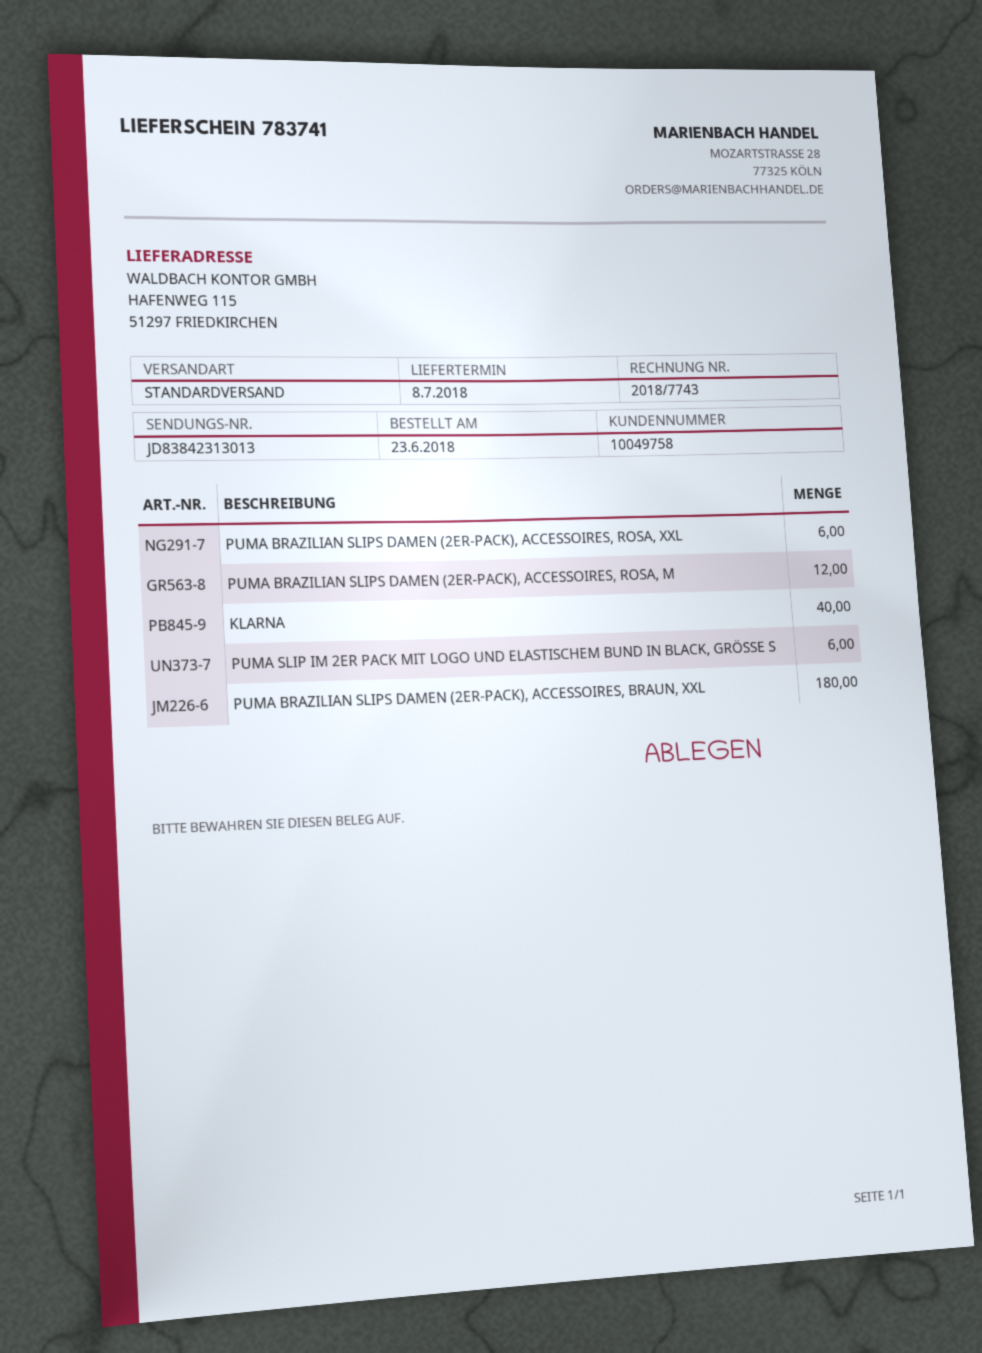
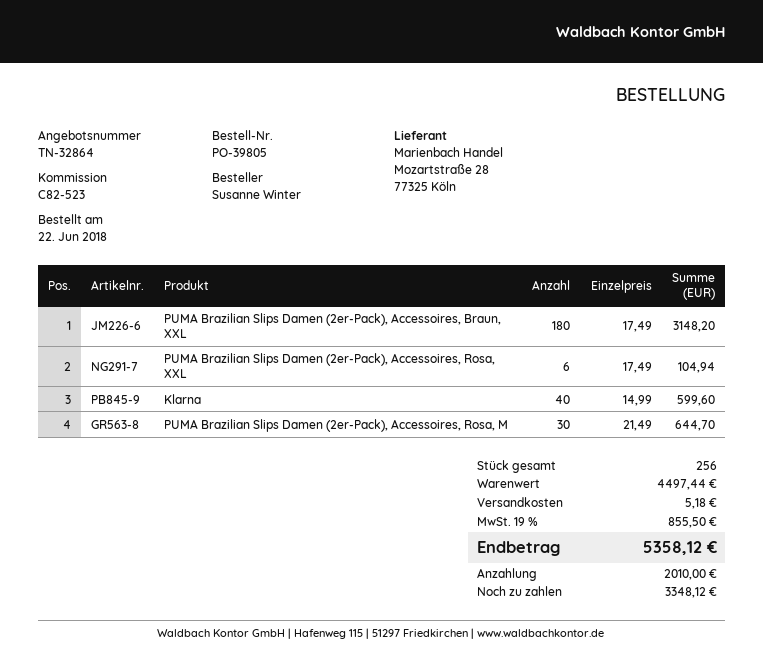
order date: 2018-06-23 -> 2018-06-22
PUMA BRAZILIAN SLIPS DAMEN (2ER-PACK), ACCESSOIRES, ROSA, M: 12 -> 30
PUMA SLIP IM 2ER PACK MIT LOGO UND ELASTISCHEM BUND IN BLACK, GRÖSSE S: 6 -> none

